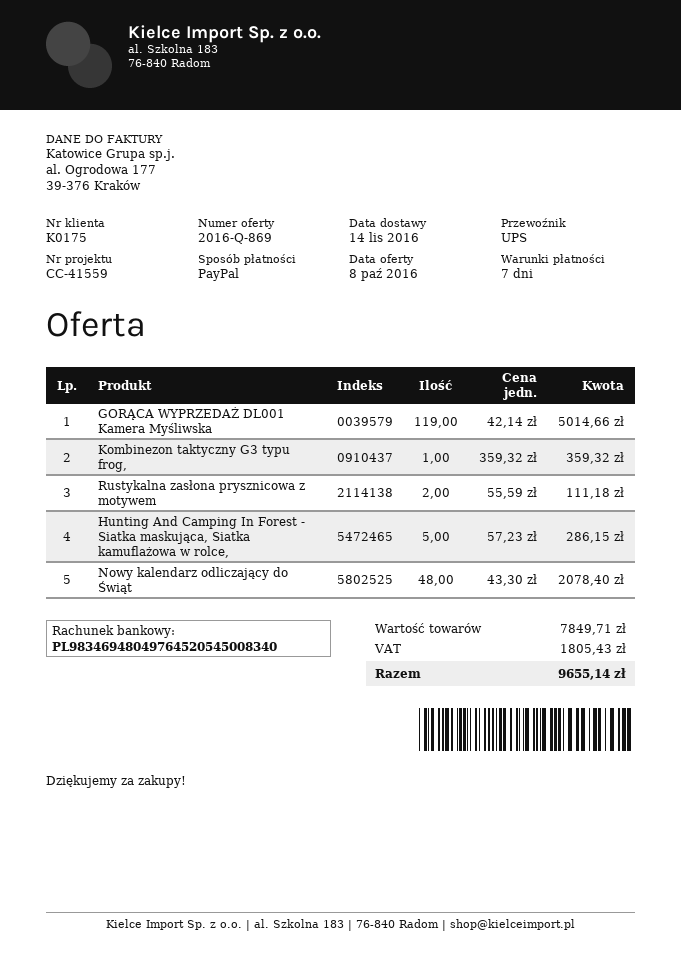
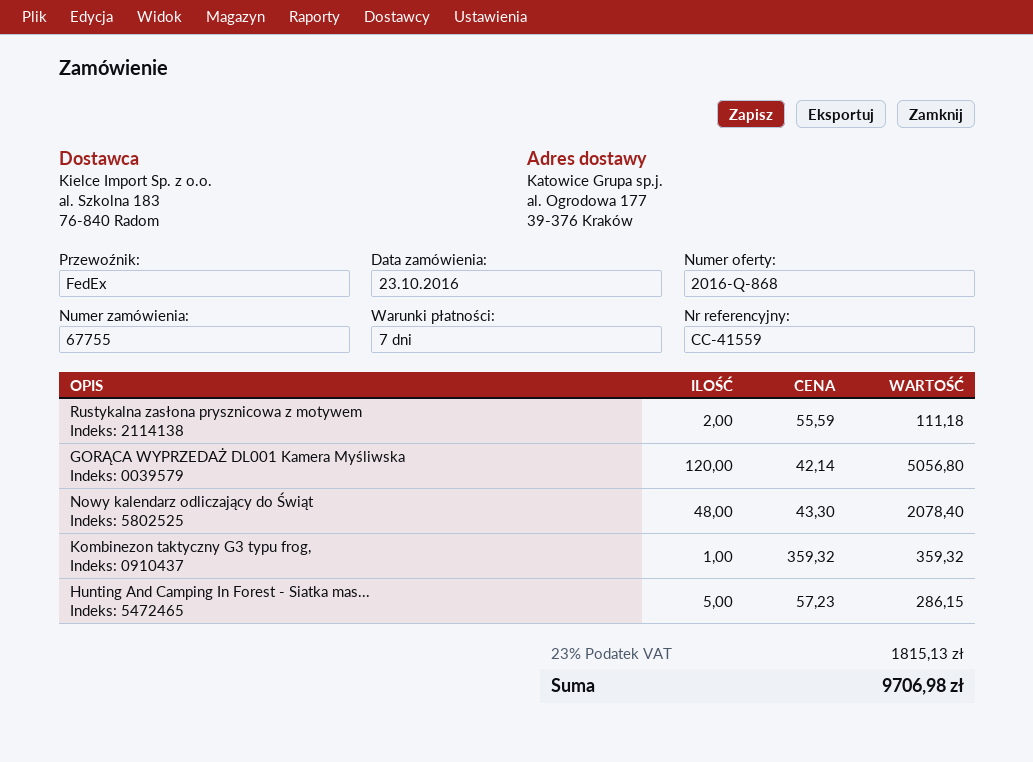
quote number: 2016-Q-869 -> 2016-Q-868
shipping method: UPS -> FedEx
GORĄCA WYPRZEDAŻ DL001 Kamera Myśliwska: 119 x 42.14 = 5014.66 -> 120 x 42.14 = 5056.80
tax: 1805.43 -> 1815.13
total: 9655.14 -> 9706.98

